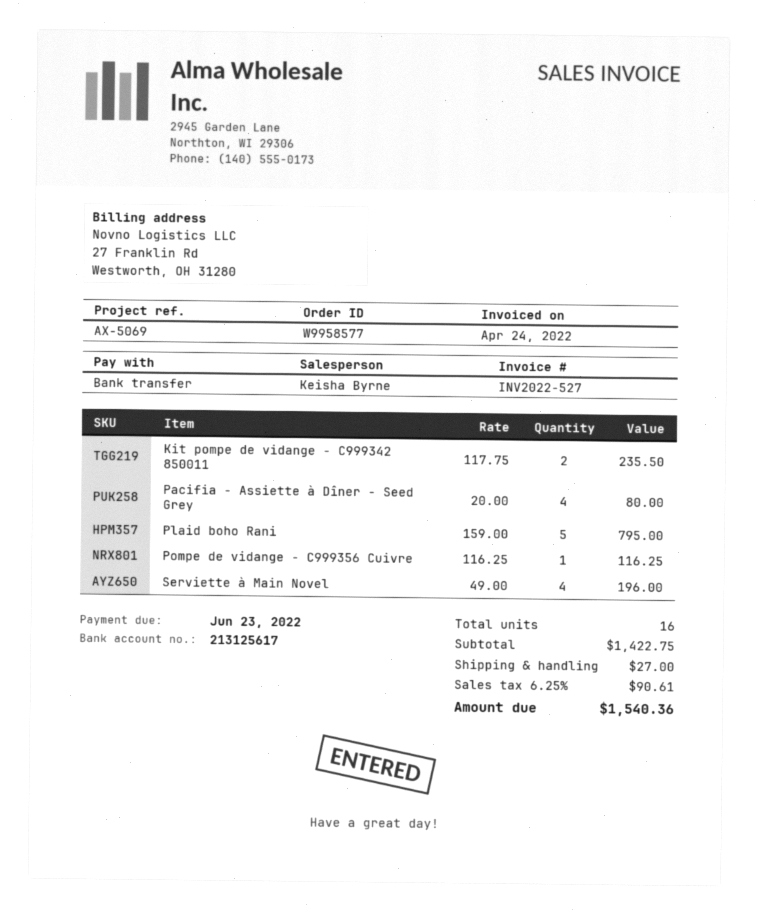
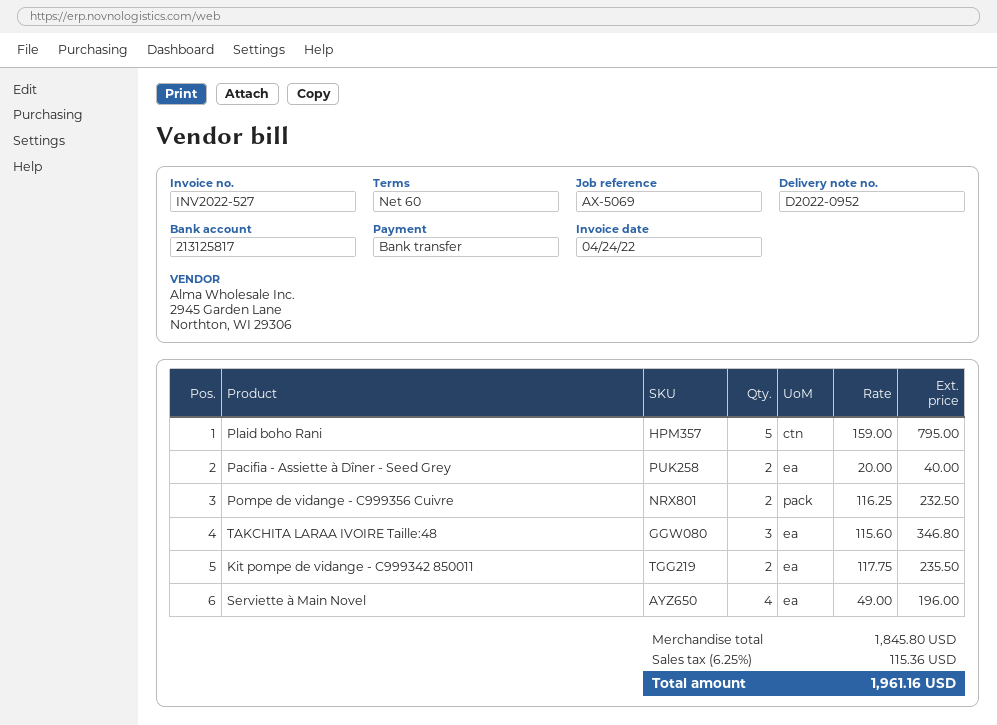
bank account: 213125617 -> 213125817
Pacifia - Assiette à Dîner - Seed Grey: 4 x 20.00 = 80.00 -> 2 x 20.00 = 40.00
Pompe de vidange - C999356 Cuivre: 1 x 116.25 = 116.25 -> 2 x 116.25 = 232.50
TAKCHITA LARAA IVOIRE Taille:48: none -> 3 x 115.60 = 346.80
subtotal: 1422.75 -> 1845.80
shipping: 27.00 -> none
tax: 6.25% = 90.61 -> 6.25% = 115.36
total: 1540.36 -> 1961.16

